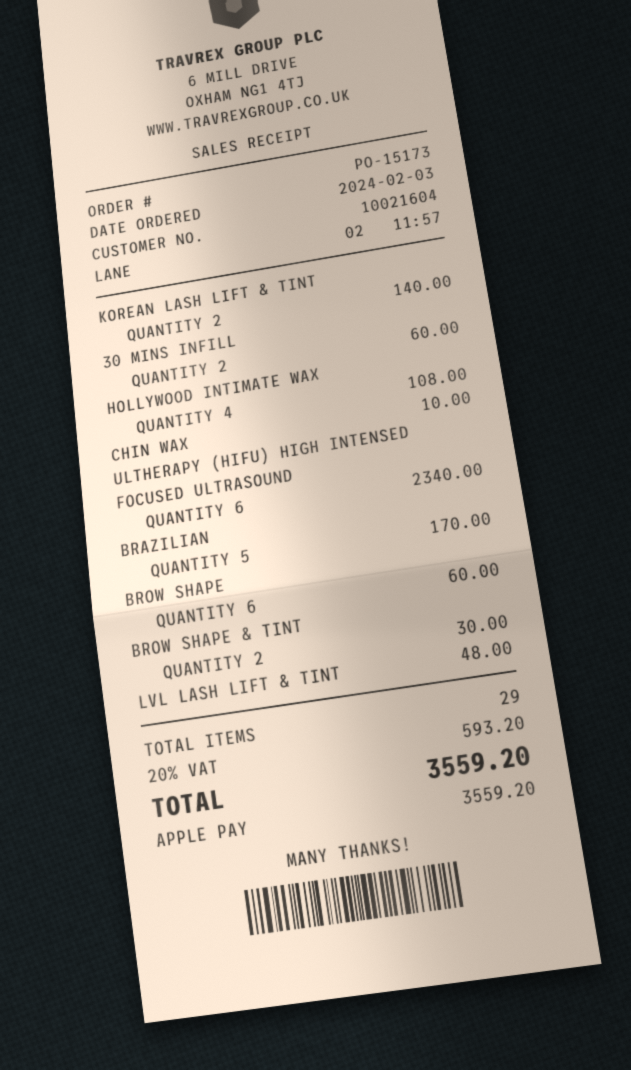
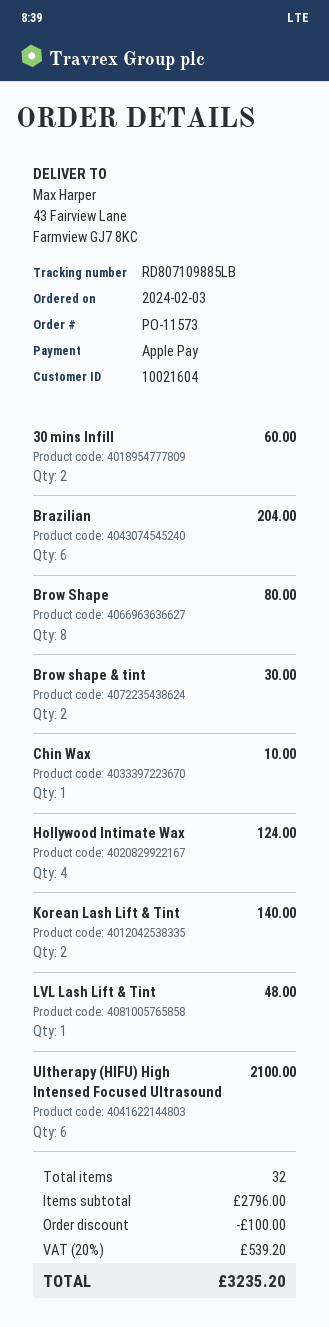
order number: PO-15173 -> PO-11573
HOLLYWOOD INTIMATE WAX: 4 for 108.00 -> 4 for 124.00
ULTHERAPY (HIFU) HIGH INTENSED FOCUSED ULTRASOUND: 6 for 2340.00 -> 6 for 2100.00
BRAZILIAN: 5 for 170.00 -> 6 for 204.00
BROW SHAPE: 6 for 60.00 -> 8 for 80.00
total quantity: 29 -> 32
discount: none -> 100.00
tax: 20% = 593.20 -> 20% = 539.20
total: 3559.20 -> 3235.20

